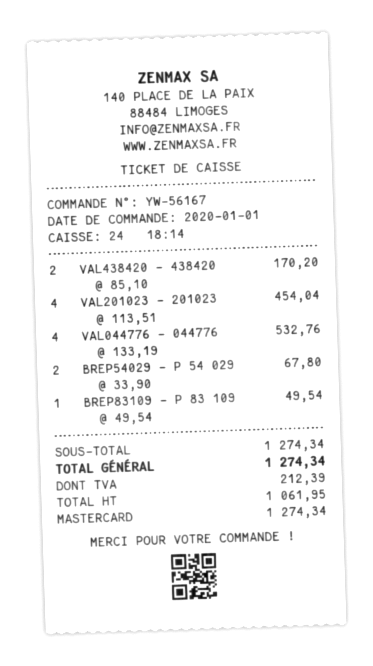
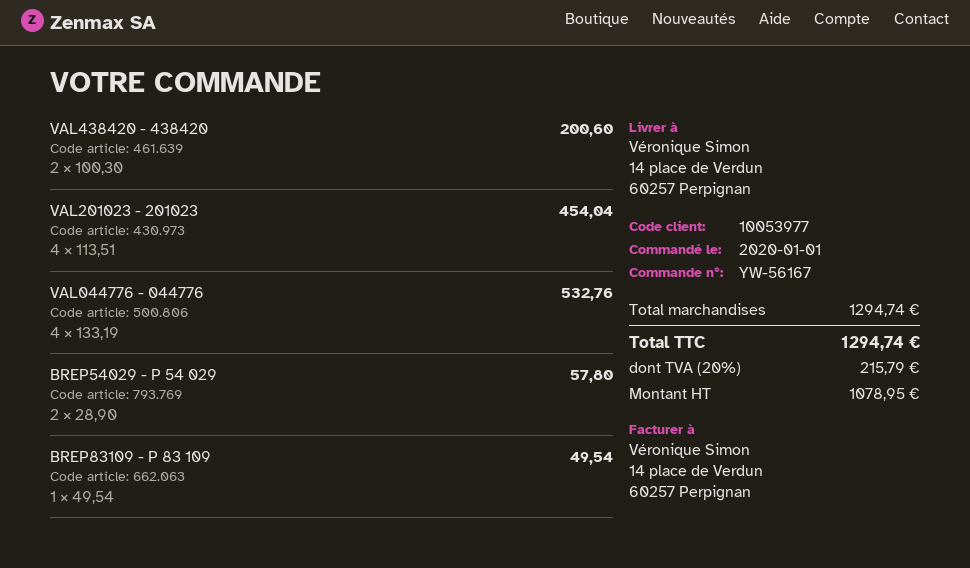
VAL438420 - 438420: 2 x 85.10 = 170.20 -> 2 x 100.30 = 200.60
BREP54029 - P 54 029: 2 x 33.90 = 67.80 -> 2 x 28.90 = 57.80
subtotal: 1274.34 -> 1294.74
net: 1061.95 -> 1078.95
tax: 212.39 -> 215.79
total: 1274.34 -> 1294.74

